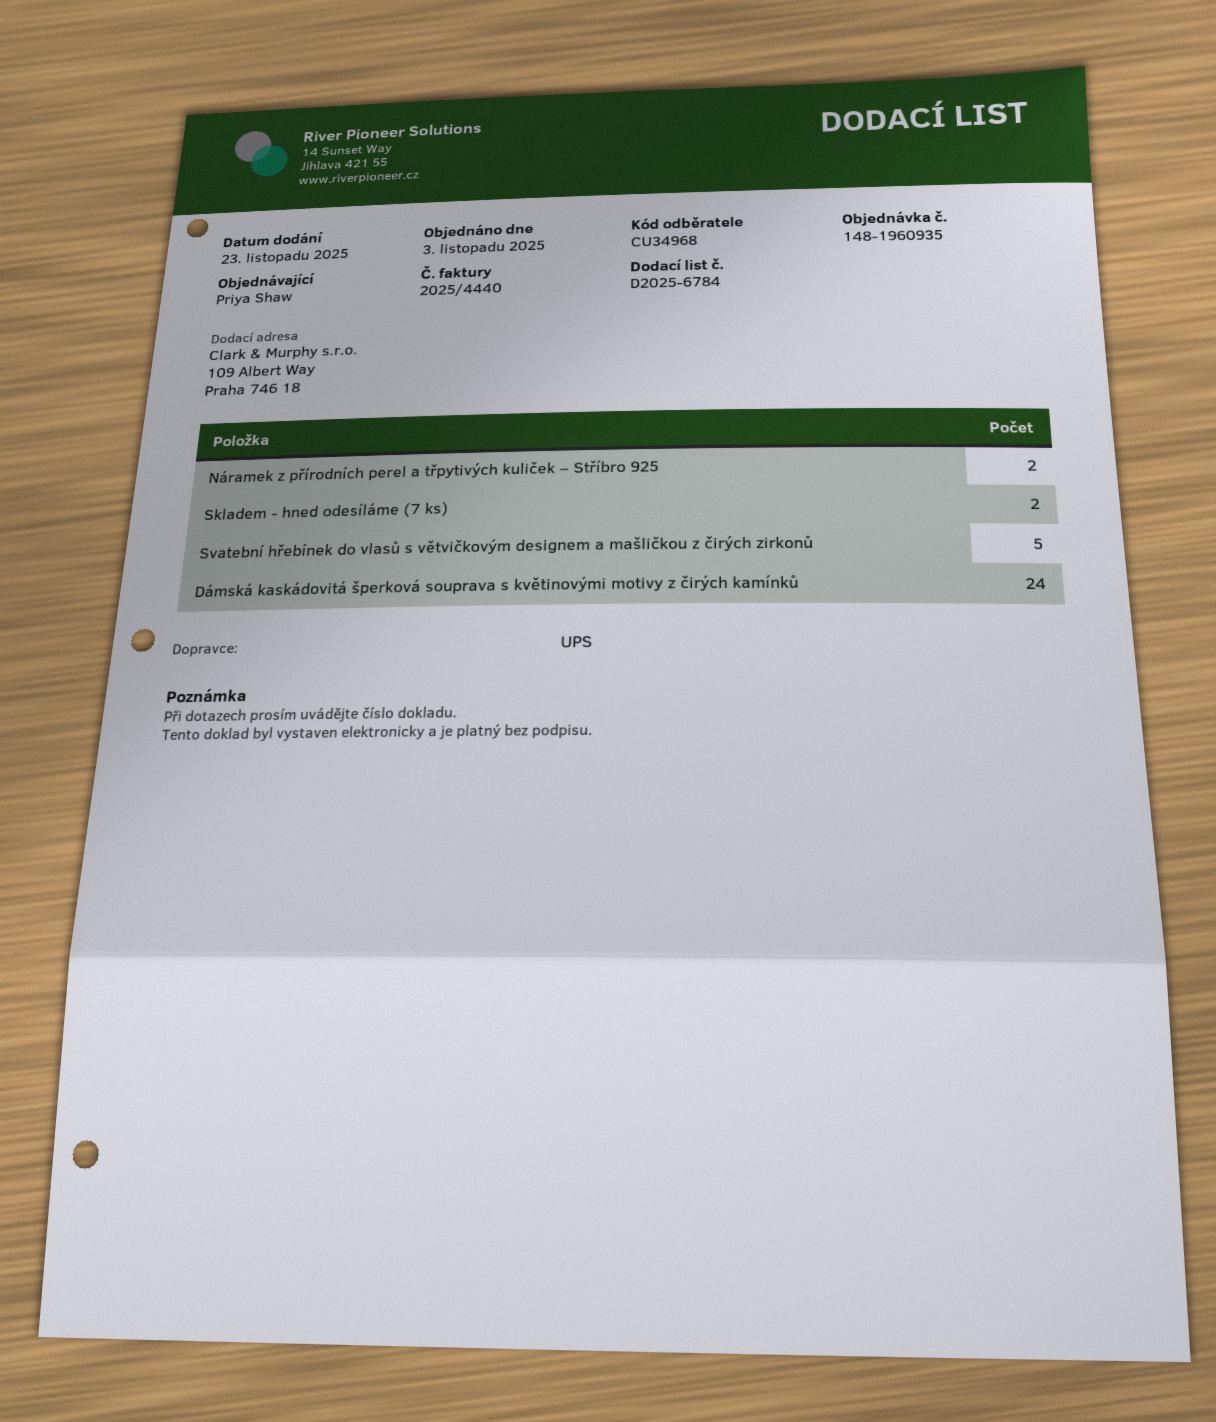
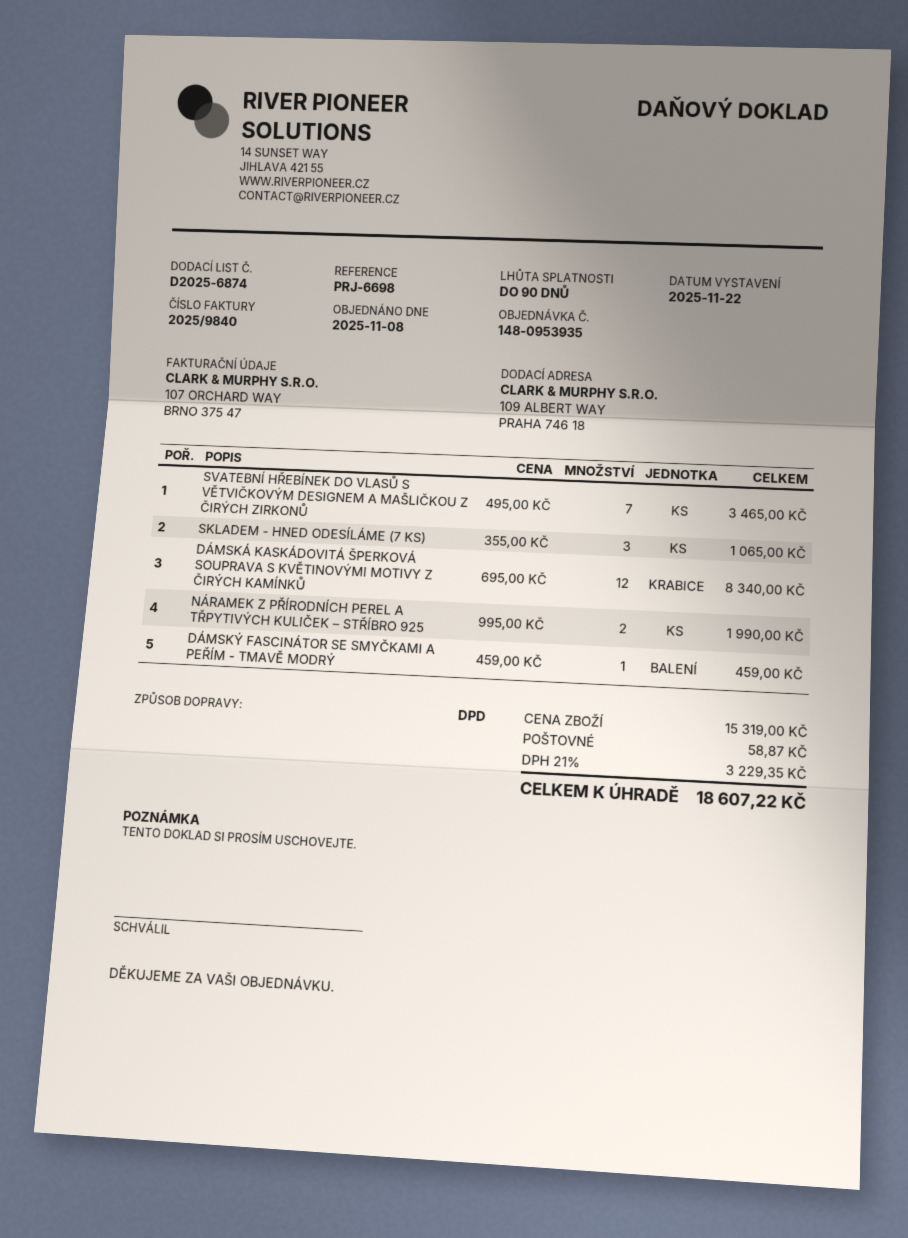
order number: 148-1960935 -> 148-0953935
order date: 2025-11-03 -> 2025-11-08
delivery note number: D2025-6784 -> D2025-6874
invoice number: 2025/4440 -> 2025/9840
shipping method: UPS -> DPD
Skladem - hned odesíláme (7 ks): 2 -> 3
Svatební hřebínek do vlasů s větvičkovým designem a mašličkou z čirých zirkonů: 5 -> 7
Dámská kaskádovitá šperková souprava s květinovými motivy z čirých kamínků: 24 -> 12
DÁMSKÝ FASCINÁTOR SE SMYČKAMI A PEŘÍM - TMAVĚ MODRÝ: none -> 1

